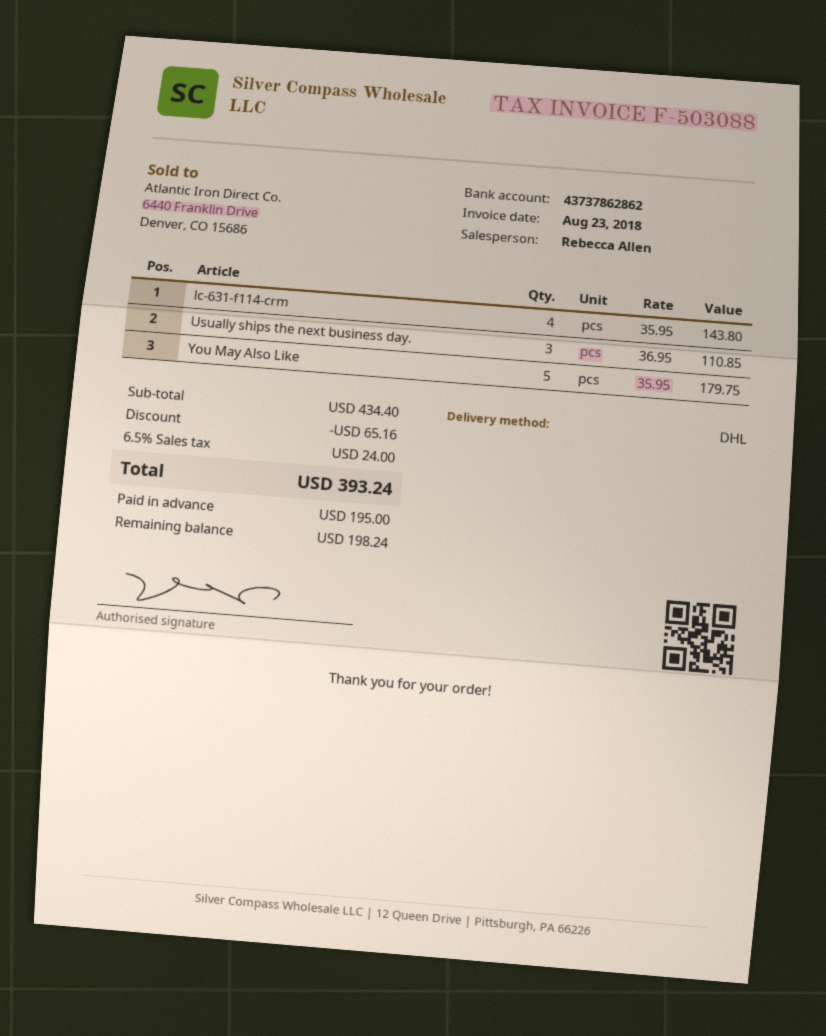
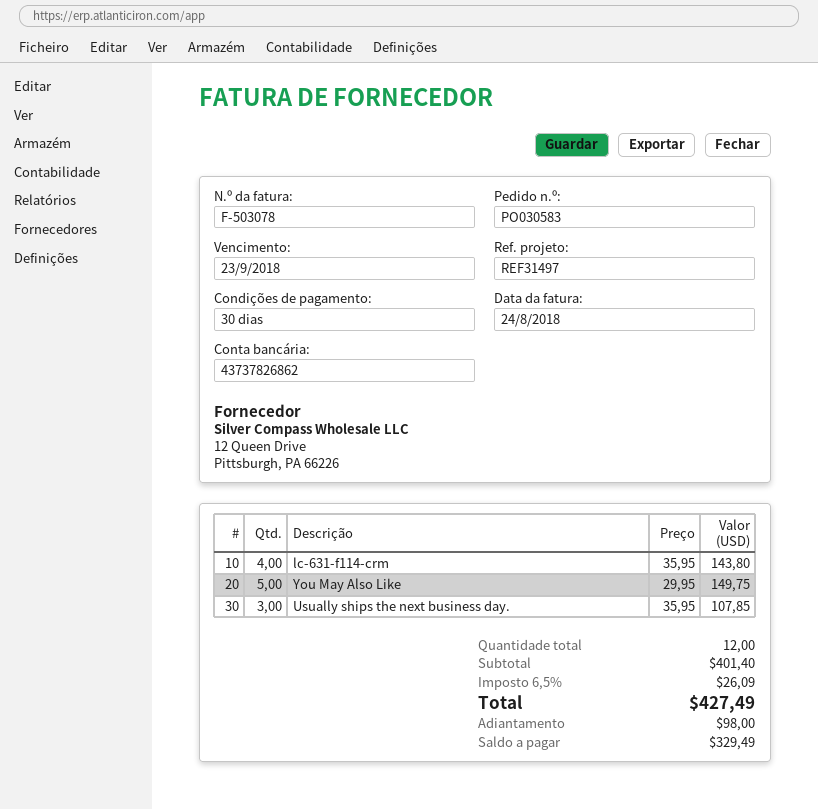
invoice number: F-503088 -> F-503078
invoice date: 2018-08-23 -> 2018-08-24
bank account: 43737862862 -> 43737826862
Usually ships the next business day.: 3 x 36.95 = 110.85 -> 3 x 35.95 = 107.85
You May Also Like: 5 x 35.95 = 179.75 -> 5 x 29.95 = 149.75
subtotal: 434.40 -> 401.40
discount: 65.16 -> none
tax: 6.5% = 24.00 -> 6.5% = 26.09
total: 393.24 -> 427.49
deposit: 195.00 -> 98.00
balance: 198.24 -> 329.49

